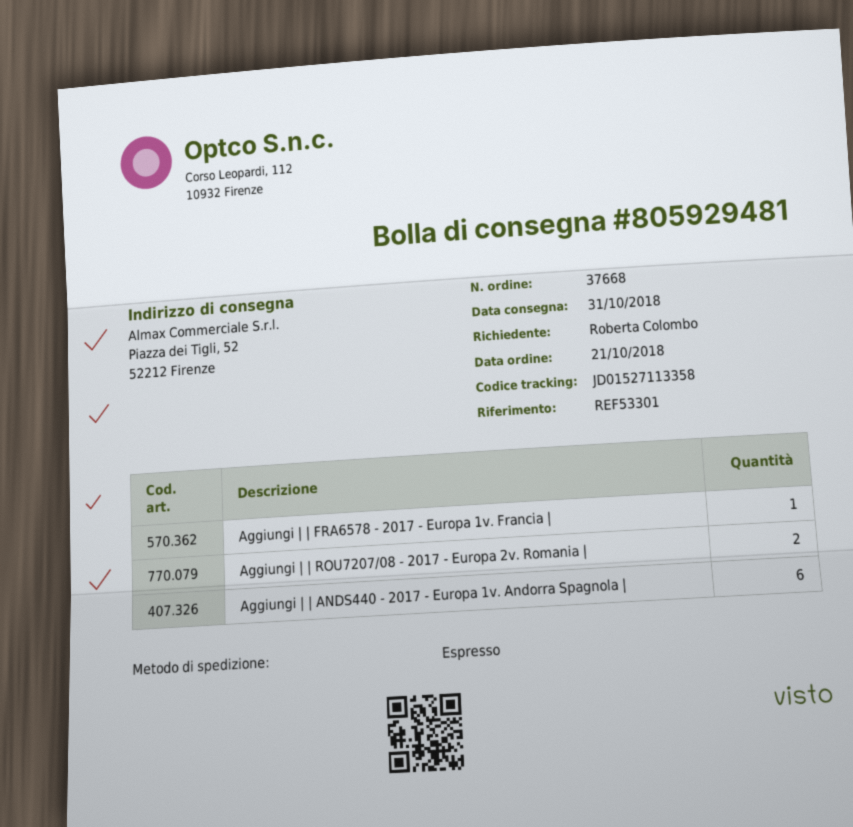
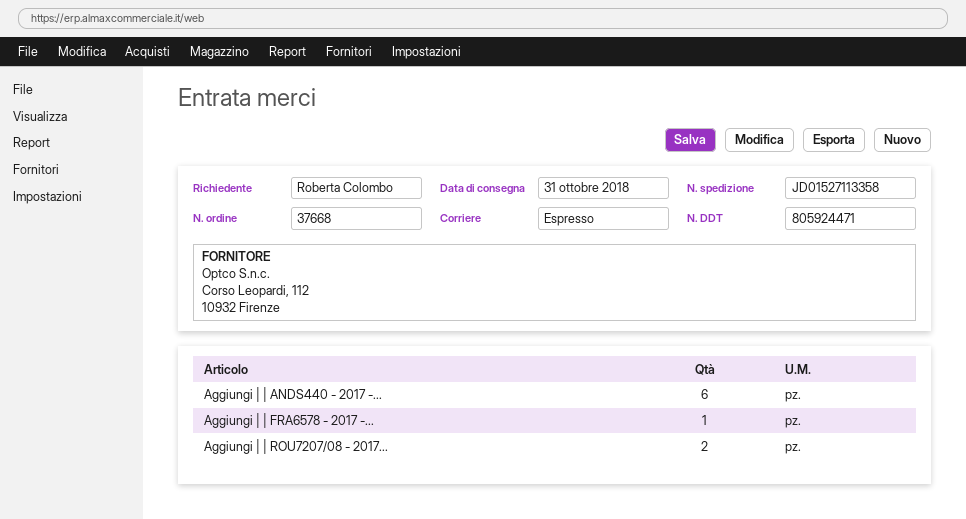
delivery note number: 805929481 -> 805924471

